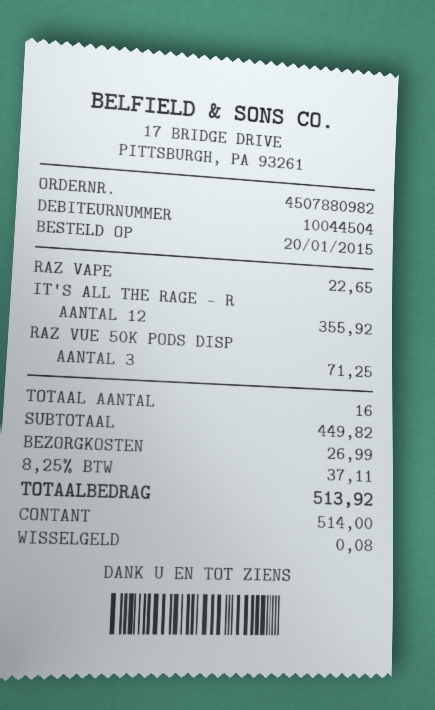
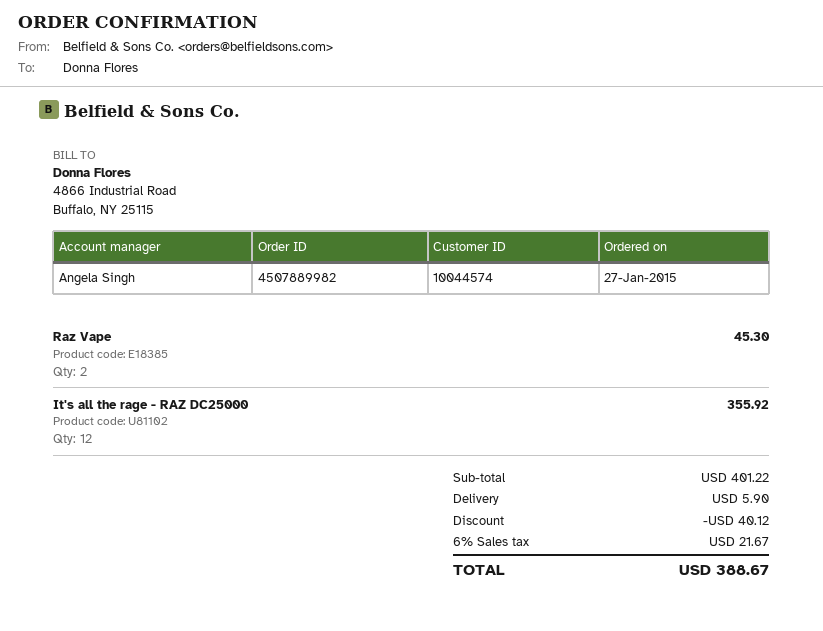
order number: 4507880982 -> 4507889982
order date: 2015-01-20 -> 2015-01-27
customer number: 10044504 -> 10044574
RAZ VAPE: 1 for 22.65 -> 2 for 45.30
RAZ VUE 50K PODS DISP: 3 for 71.25 -> none
subtotal: 449.82 -> 401.22
discount: none -> 40.12
shipping: 26.99 -> 5.90
tax: 8.25% = 37.11 -> 6% = 21.67
total: 513.92 -> 388.67

